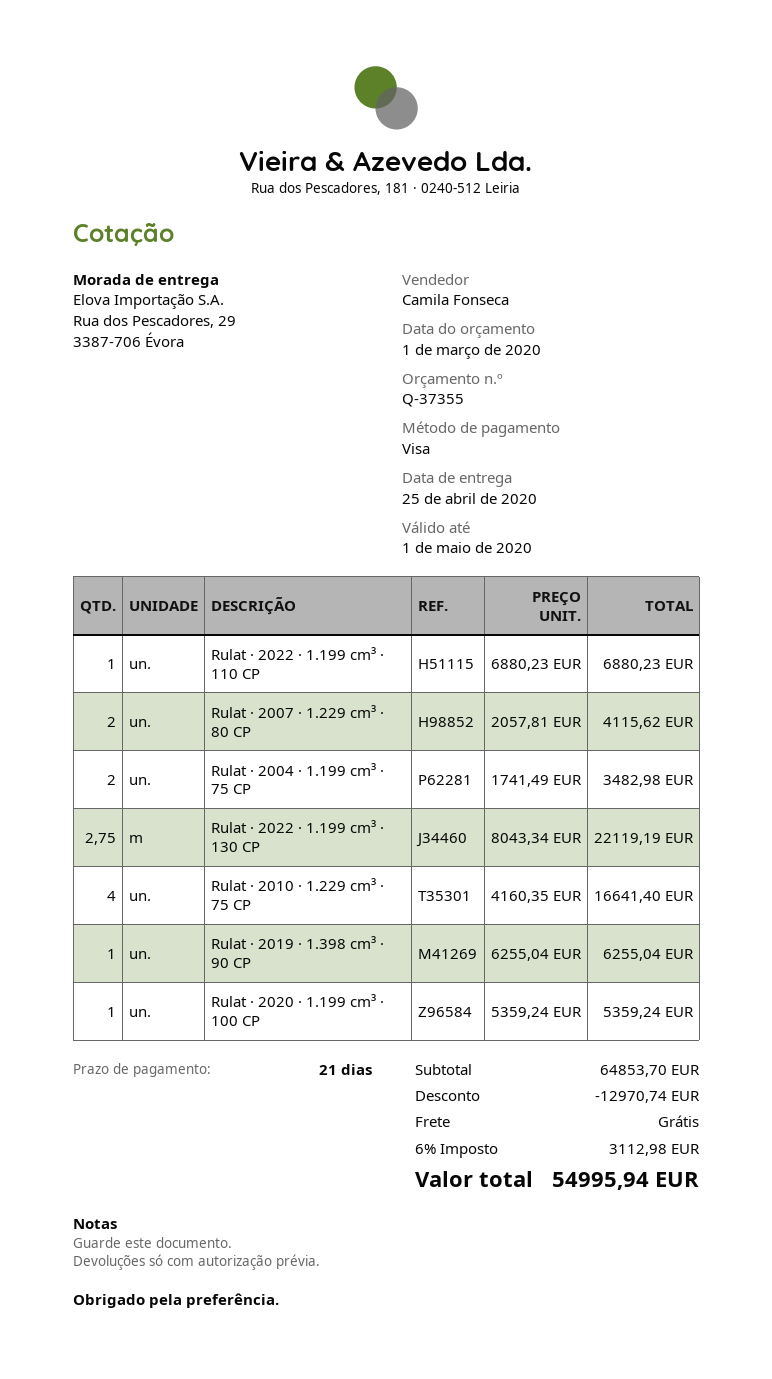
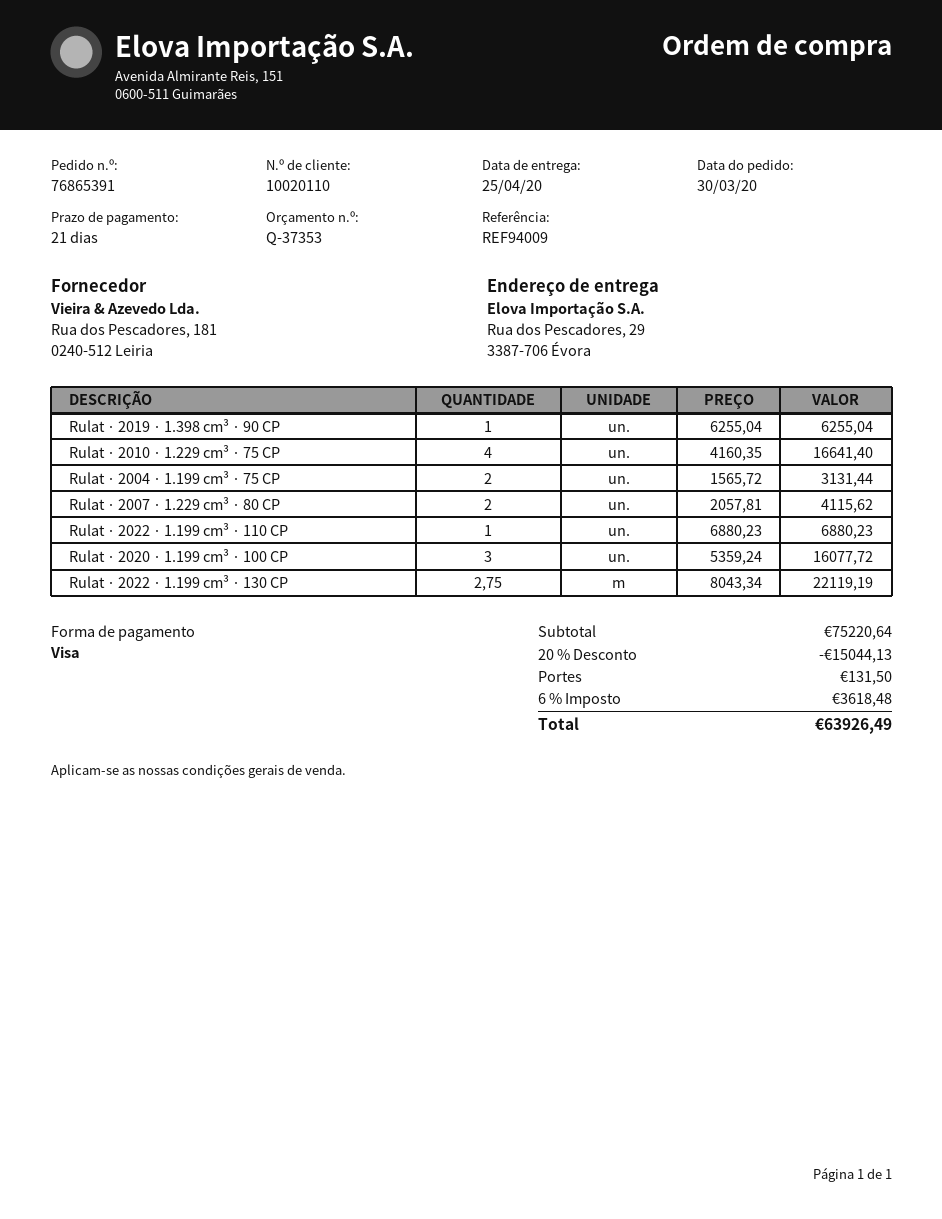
quote number: Q-37355 -> Q-37353
Rulat · 2004 · 1.199 cm³ · 75 CP: 2 x 1741.49 = 3482.98 -> 2 x 1565.72 = 3131.44
Rulat · 2020 · 1.199 cm³ · 100 CP: 1 x 5359.24 = 5359.24 -> 3 x 5359.24 = 16077.72
subtotal: 64853.70 -> 75220.64
discount: 12970.74 -> 15044.13
shipping: 0.00 -> 131.50
tax: 6% = 3112.98 -> 6% = 3618.48
total: 54995.94 -> 63926.49

